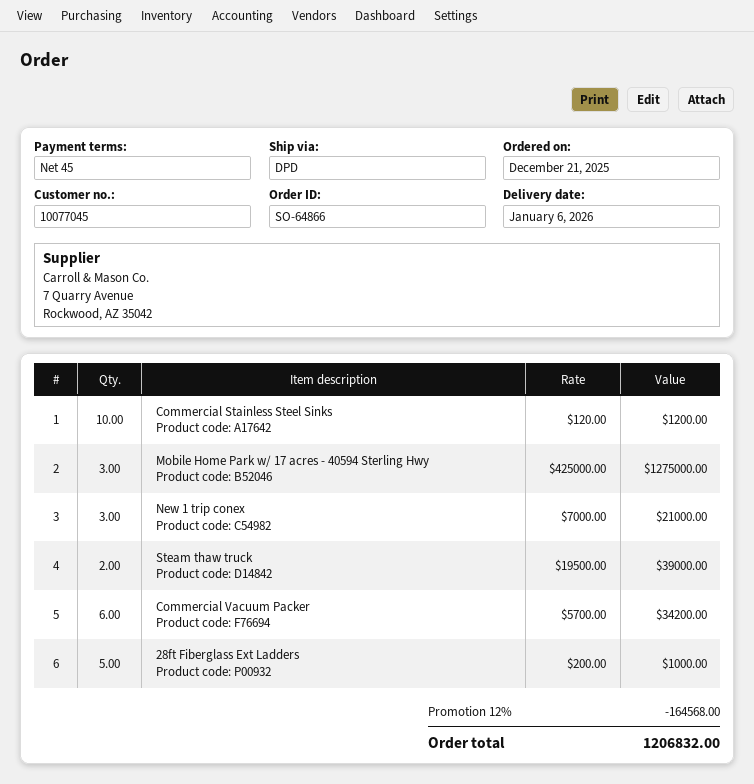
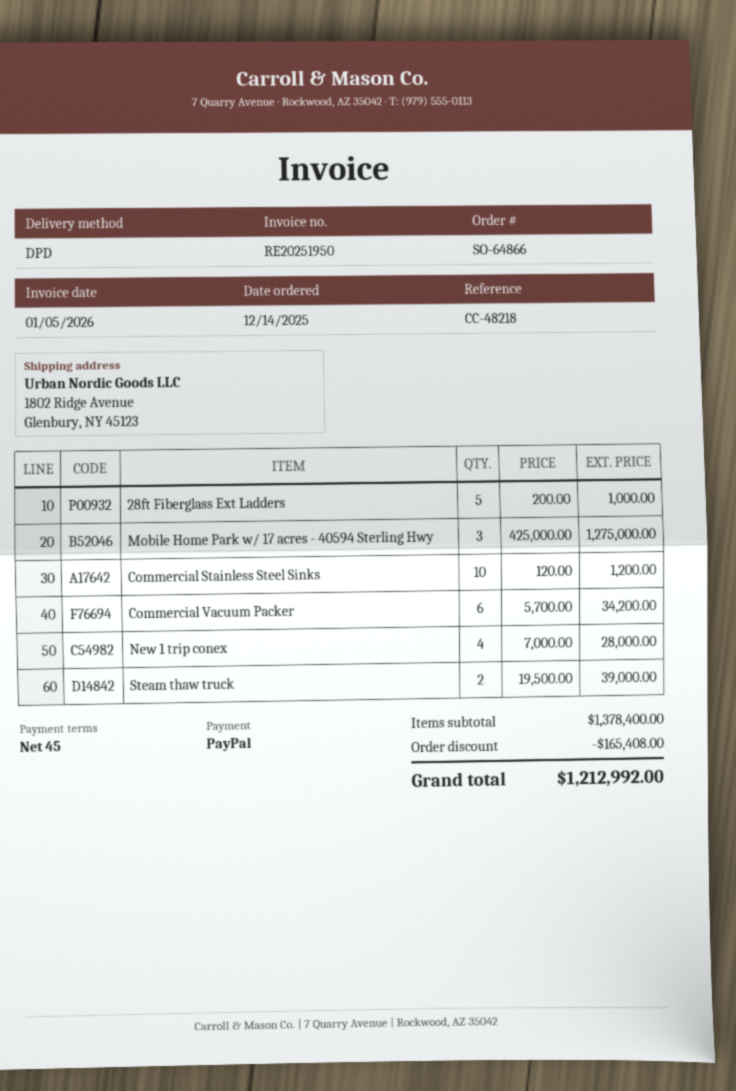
order date: 2025-12-21 -> 2025-12-14
New 1 trip conex: 3 x 7000.00 = 21000.00 -> 4 x 7000.00 = 28000.00
discount: 164568.00 -> 165408.00
total: 1206832.00 -> 1212992.00

